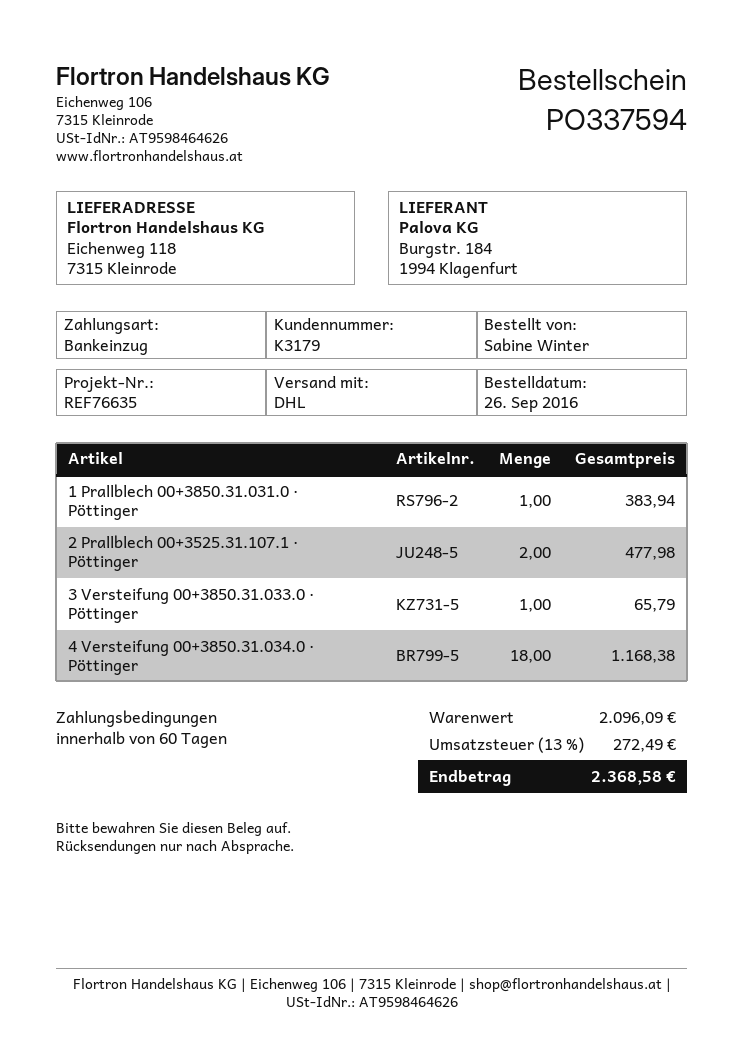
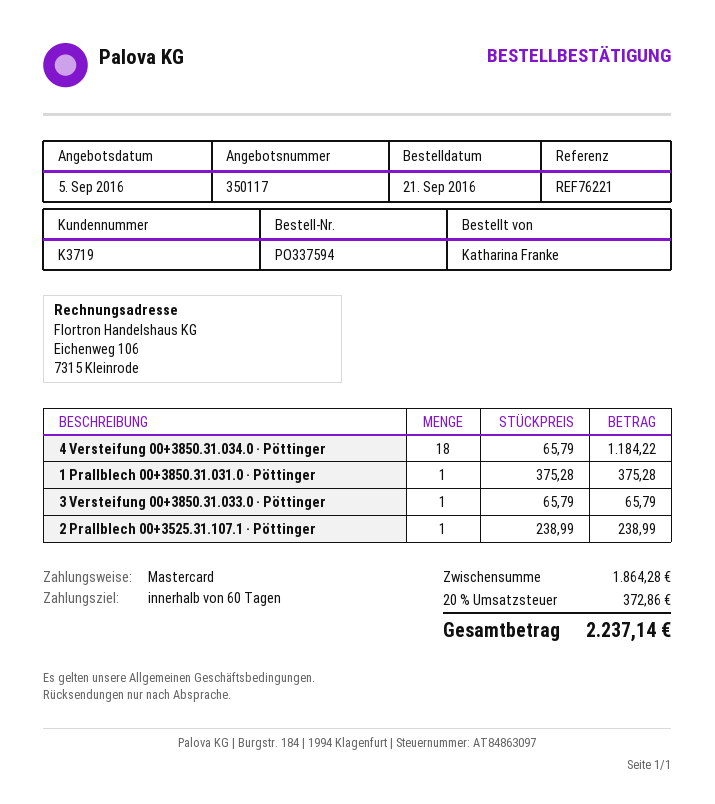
order date: 2016-09-26 -> 2016-09-21
customer number: K3179 -> K3719
reference: REF76635 -> REF76221
ordered by: Sabine Winter -> Katharina Franke
payment method: direct debit -> Mastercard
1 Prallblech 00+3850.31.031.0 · Pöttinger: 1 for 383.94 -> 1 for 375.28
2 Prallblech 00+3525.31.107.1 · Pöttinger: 2 for 477.98 -> 1 for 238.99
4 Versteifung 00+3850.31.034.0 · Pöttinger: 18 for 1168.38 -> 18 for 1184.22
subtotal: 2096.09 -> 1864.28
tax: 13% = 272.49 -> 20% = 372.86
total: 2368.58 -> 2237.14

